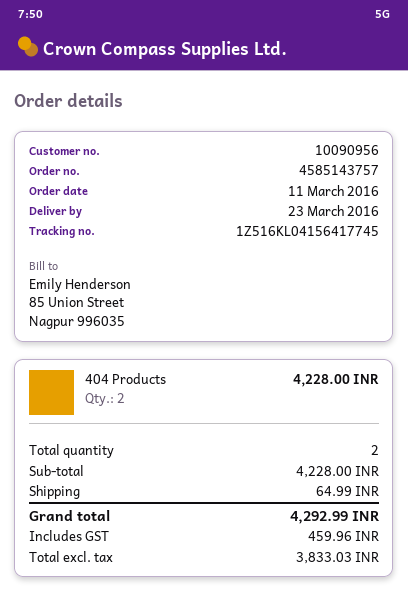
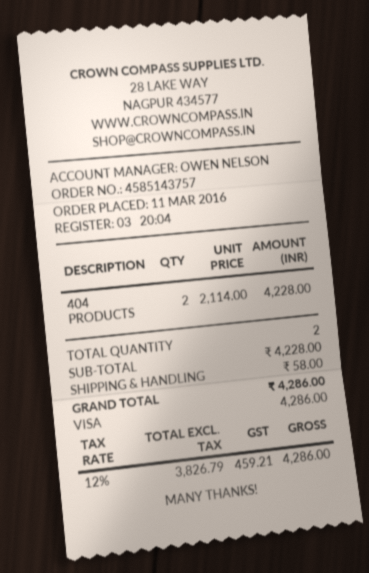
shipping: 64.99 -> 58.00
net: 3833.03 -> 3826.79
tax: 459.96 -> 459.21
total: 4292.99 -> 4286.00

